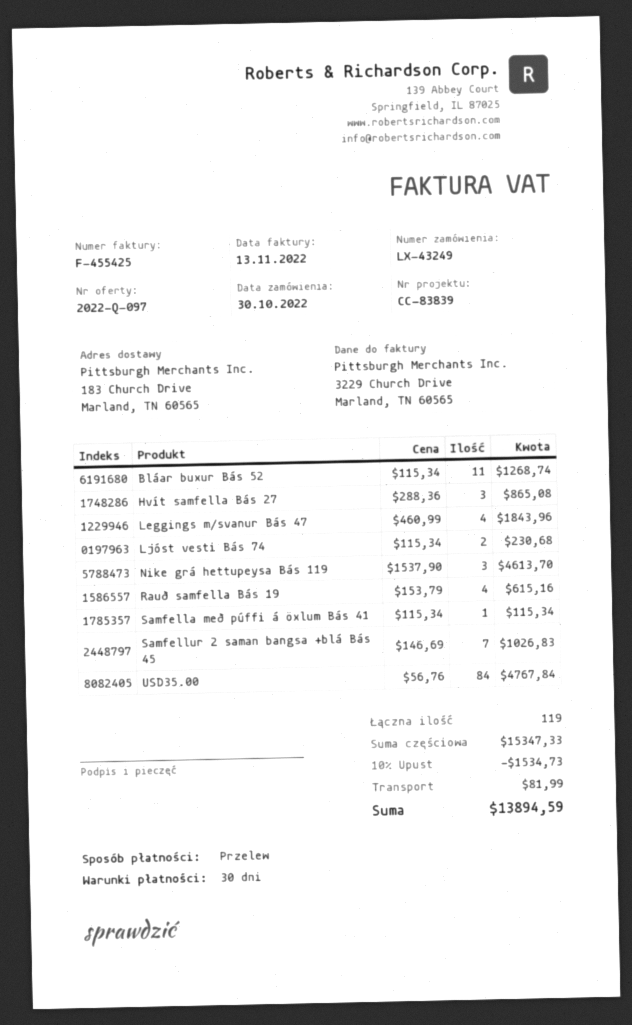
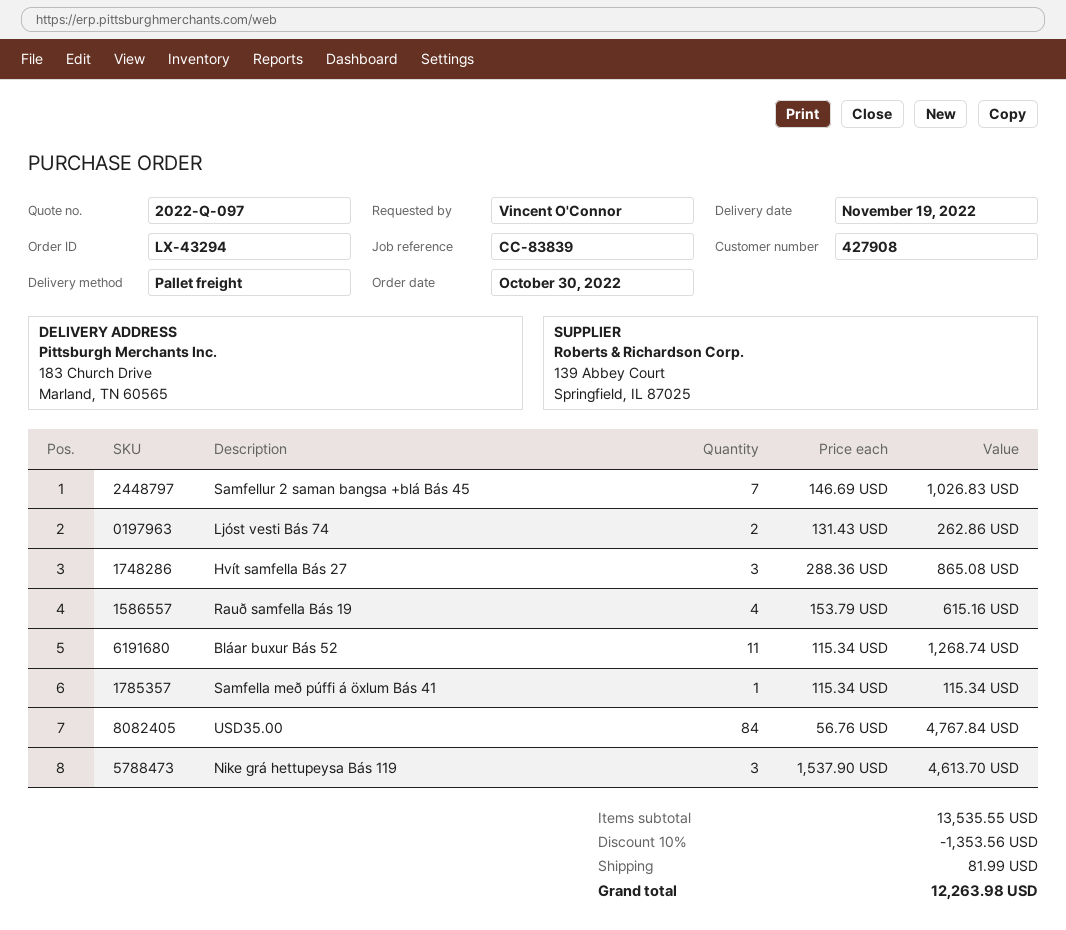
order number: LX-43249 -> LX-43294
Leggings m/svanur Bás 47: 4 x 460.99 = 1843.96 -> none
Ljóst vesti Bás 74: 2 x 115.34 = 230.68 -> 2 x 131.43 = 262.86
subtotal: 15347.33 -> 13535.55
discount: 10% = 1534.73 -> 10% = 1353.56
total: 13894.59 -> 12263.98

